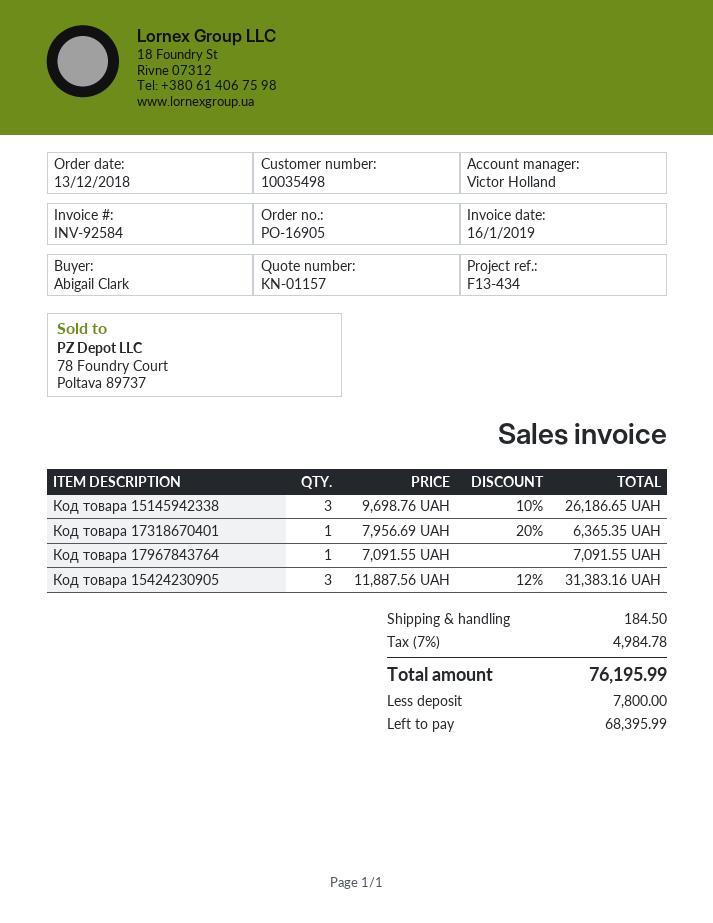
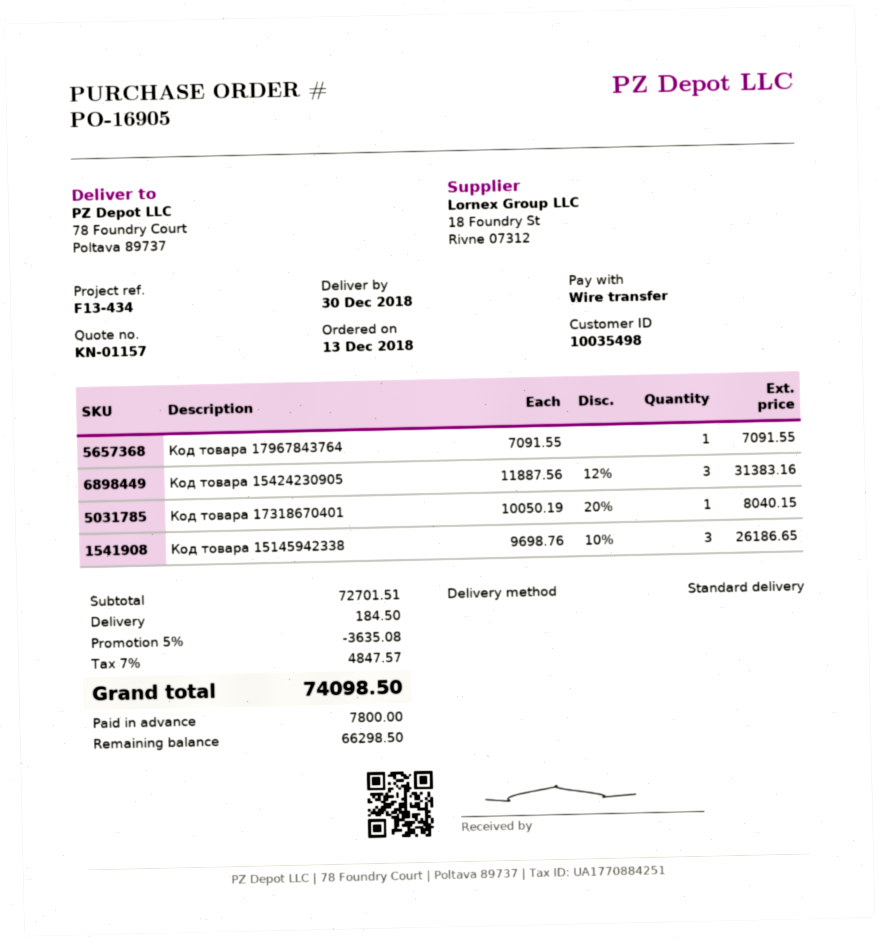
Код товара 17318670401: 1 x 7956.69 - 20% = 6365.35 -> 1 x 10050.19 - 20% = 8040.15
discount: none -> 5% = 3635.08
tax: 7% = 4984.78 -> 7% = 4847.57
total: 76195.99 -> 74098.50
balance: 68395.99 -> 66298.50

